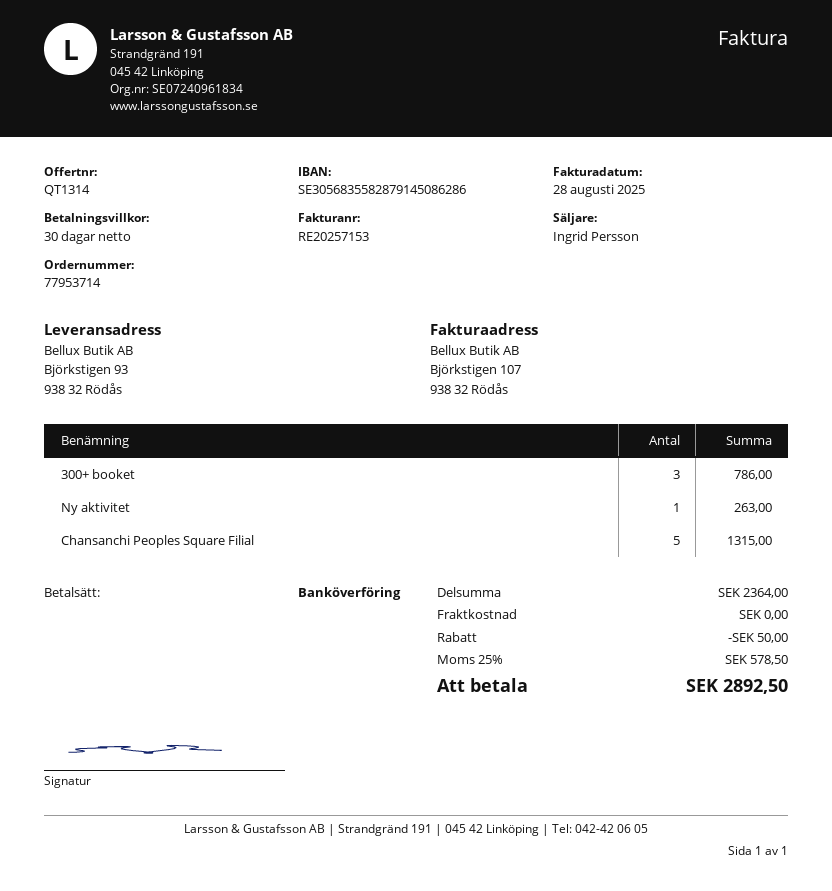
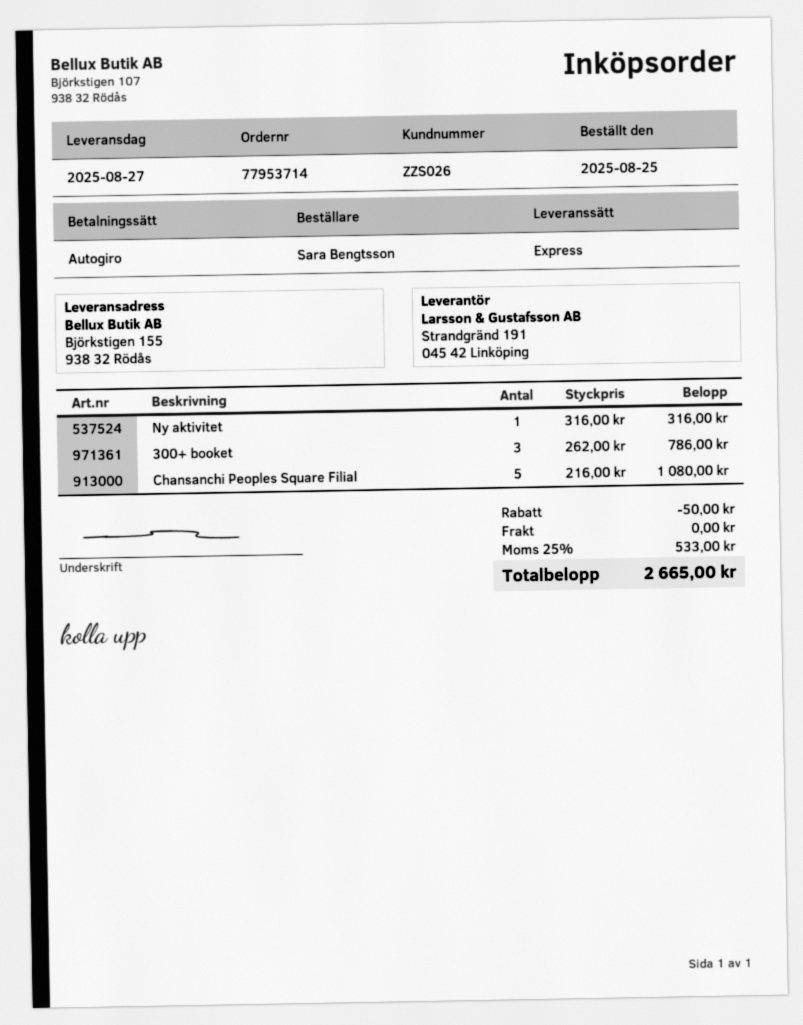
payment method: bank transfer -> direct debit
ship to: Björkstigen 93, 938 32 Rödås -> Björkstigen 155, 938 32 Rödås
Ny aktivitet: 1 for 263.00 -> 1 for 316.00
Chansanchi Peoples Square Filial: 5 for 1315.00 -> 5 for 1080.00
tax: 25% = 578.50 -> 25% = 533.00
total: 2892.50 -> 2665.00

